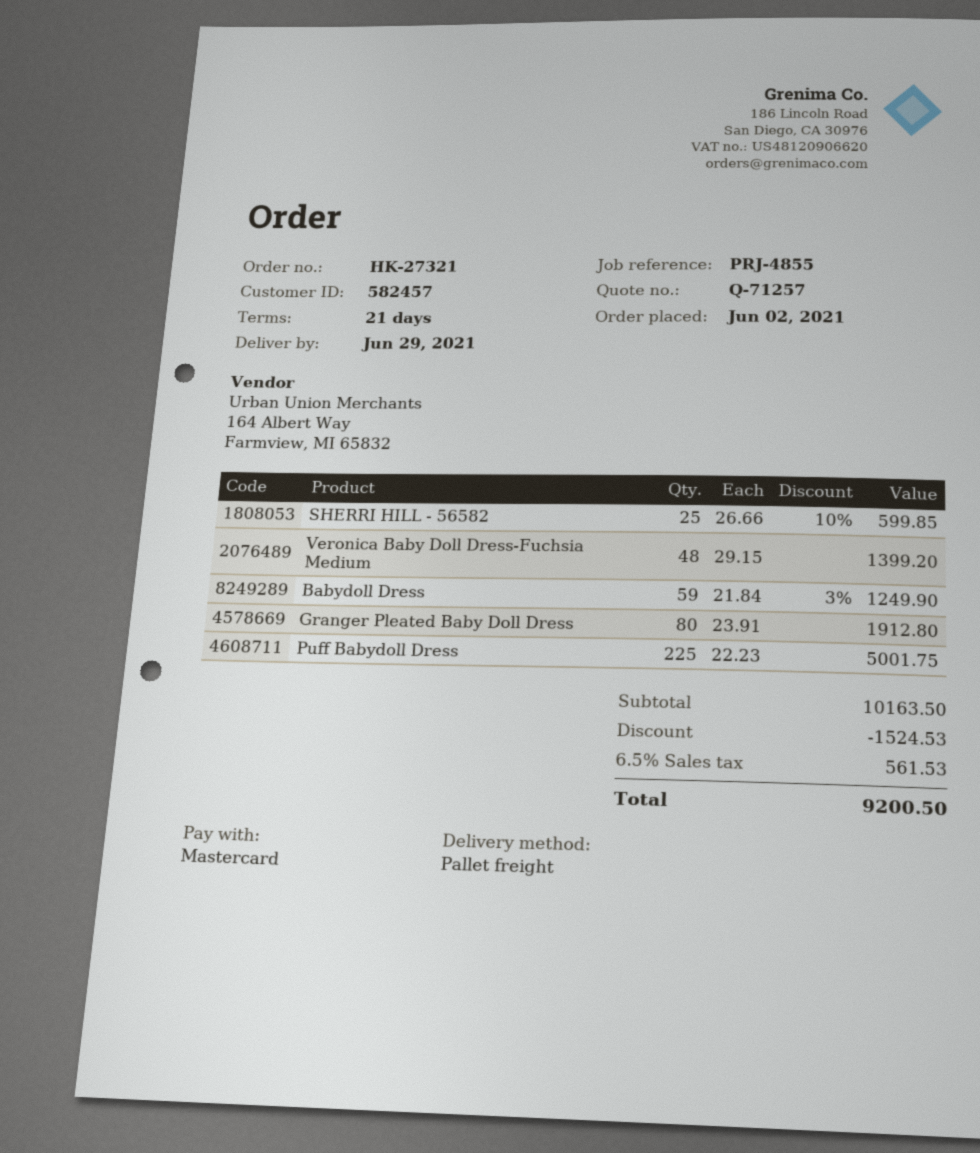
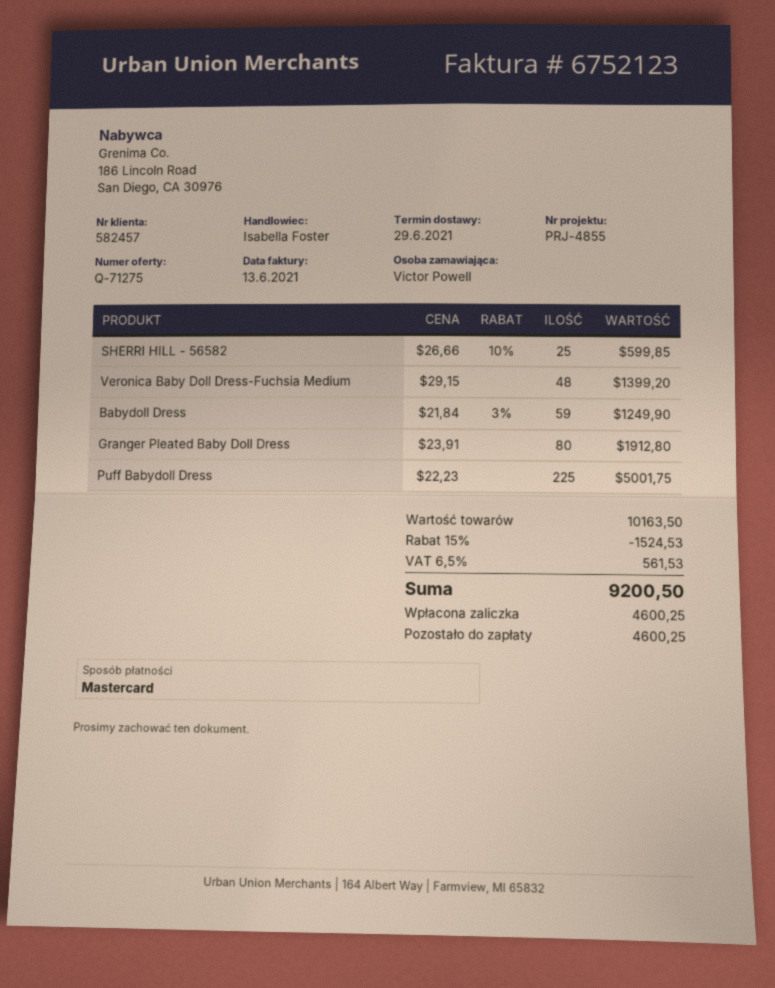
quote number: Q-71257 -> Q-71275

